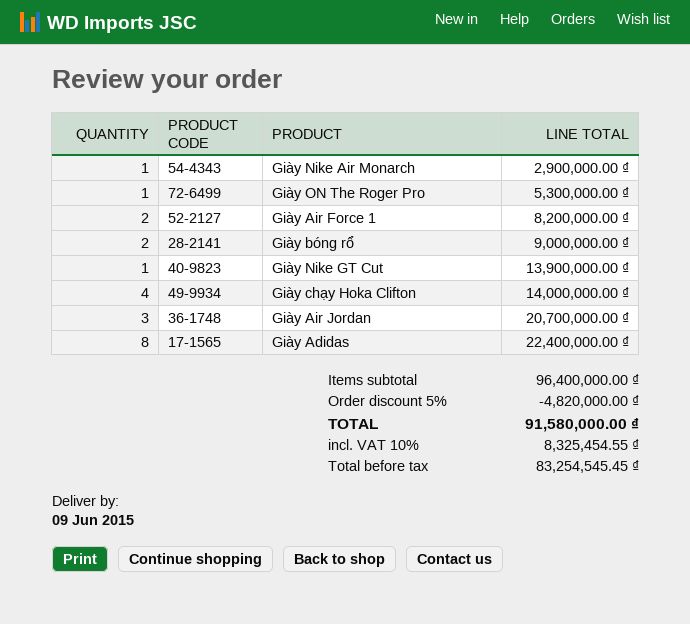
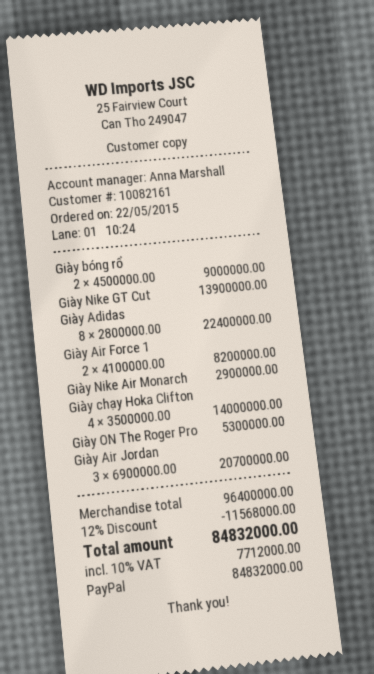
discount: 5% = 4820000.00 -> 12% = 11568000.00
tax: 10% = 8325454.55 -> 10% = 7712000.00
total: 91580000.00 -> 84832000.00

